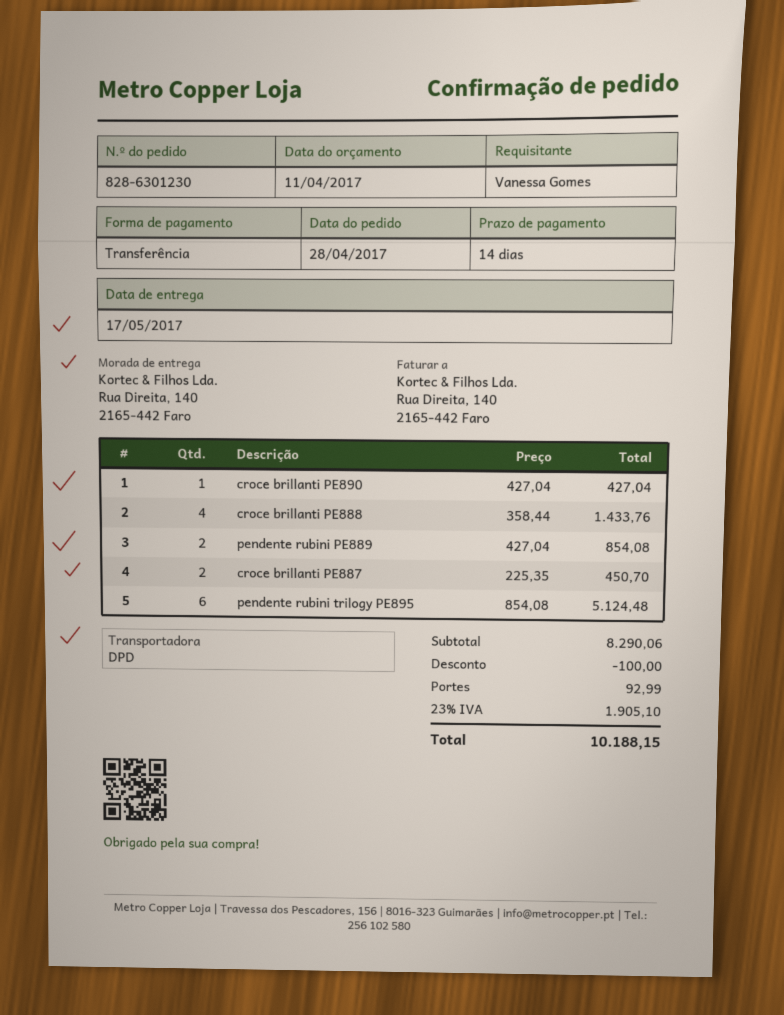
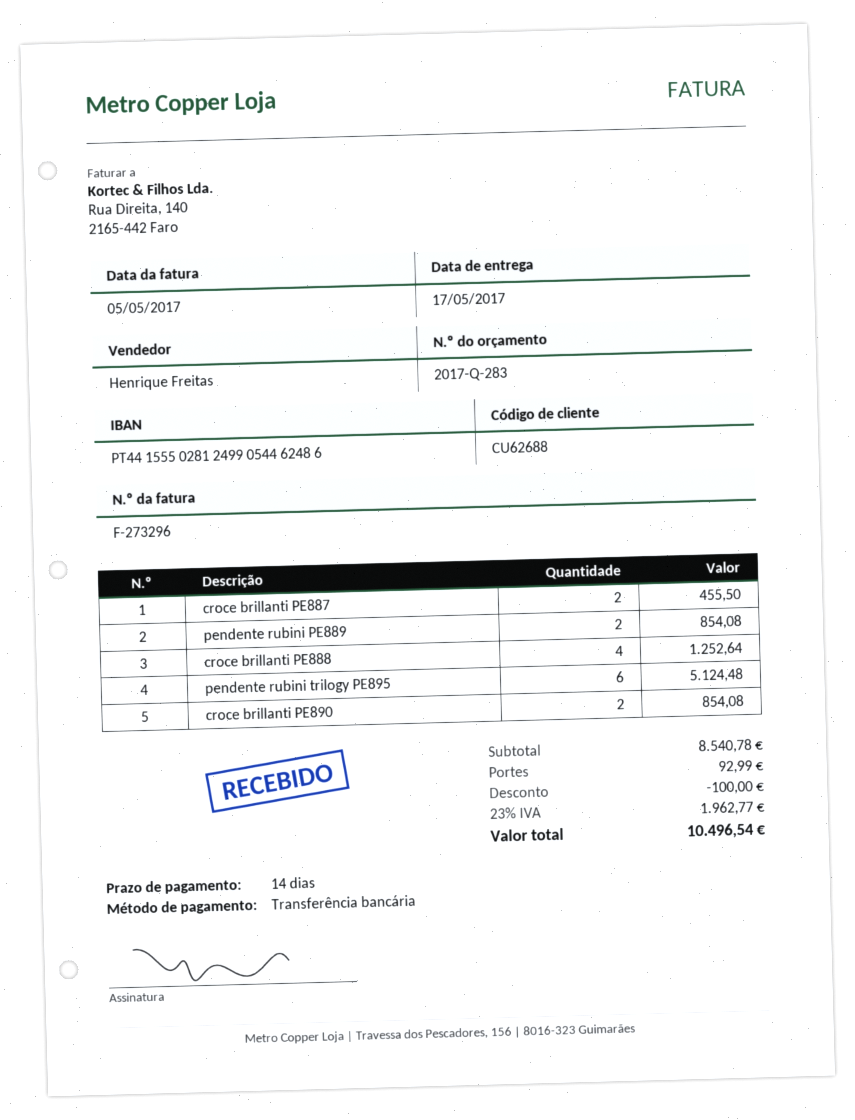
croce brillanti PE890: 1 for 427.04 -> 2 for 854.08
croce brillanti PE888: 4 for 1433.76 -> 4 for 1252.64
croce brillanti PE887: 2 for 450.70 -> 2 for 455.50
subtotal: 8290.06 -> 8540.78
tax: 23% = 1905.10 -> 23% = 1962.77
total: 10188.15 -> 10496.54

